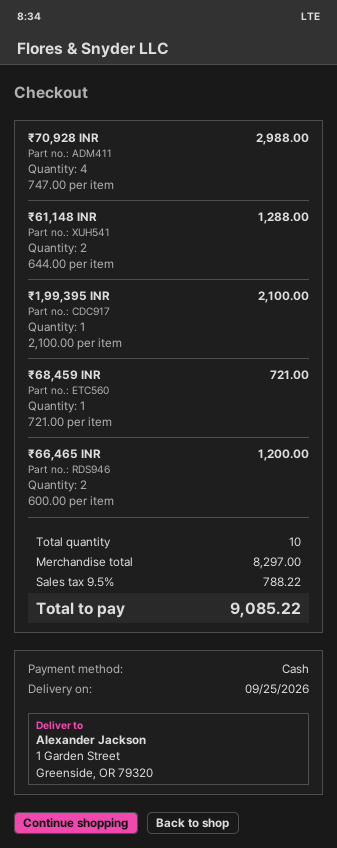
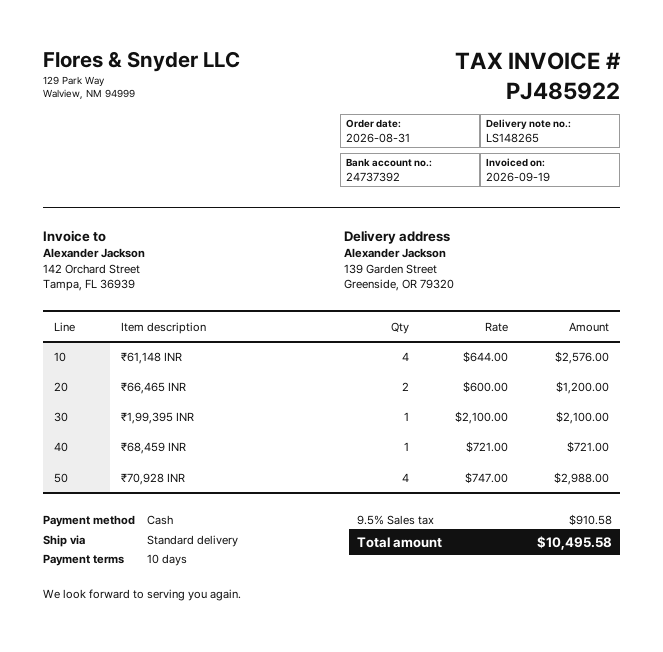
ship to: 1 Garden Street, Greenside, OR 79320 -> 139 Garden Street, Greenside, OR 79320
₹61,148 INR: 2 x 644.00 = 1288.00 -> 4 x 644.00 = 2576.00
tax: 9.5% = 788.22 -> 9.5% = 910.58
total: 9085.22 -> 10495.58

